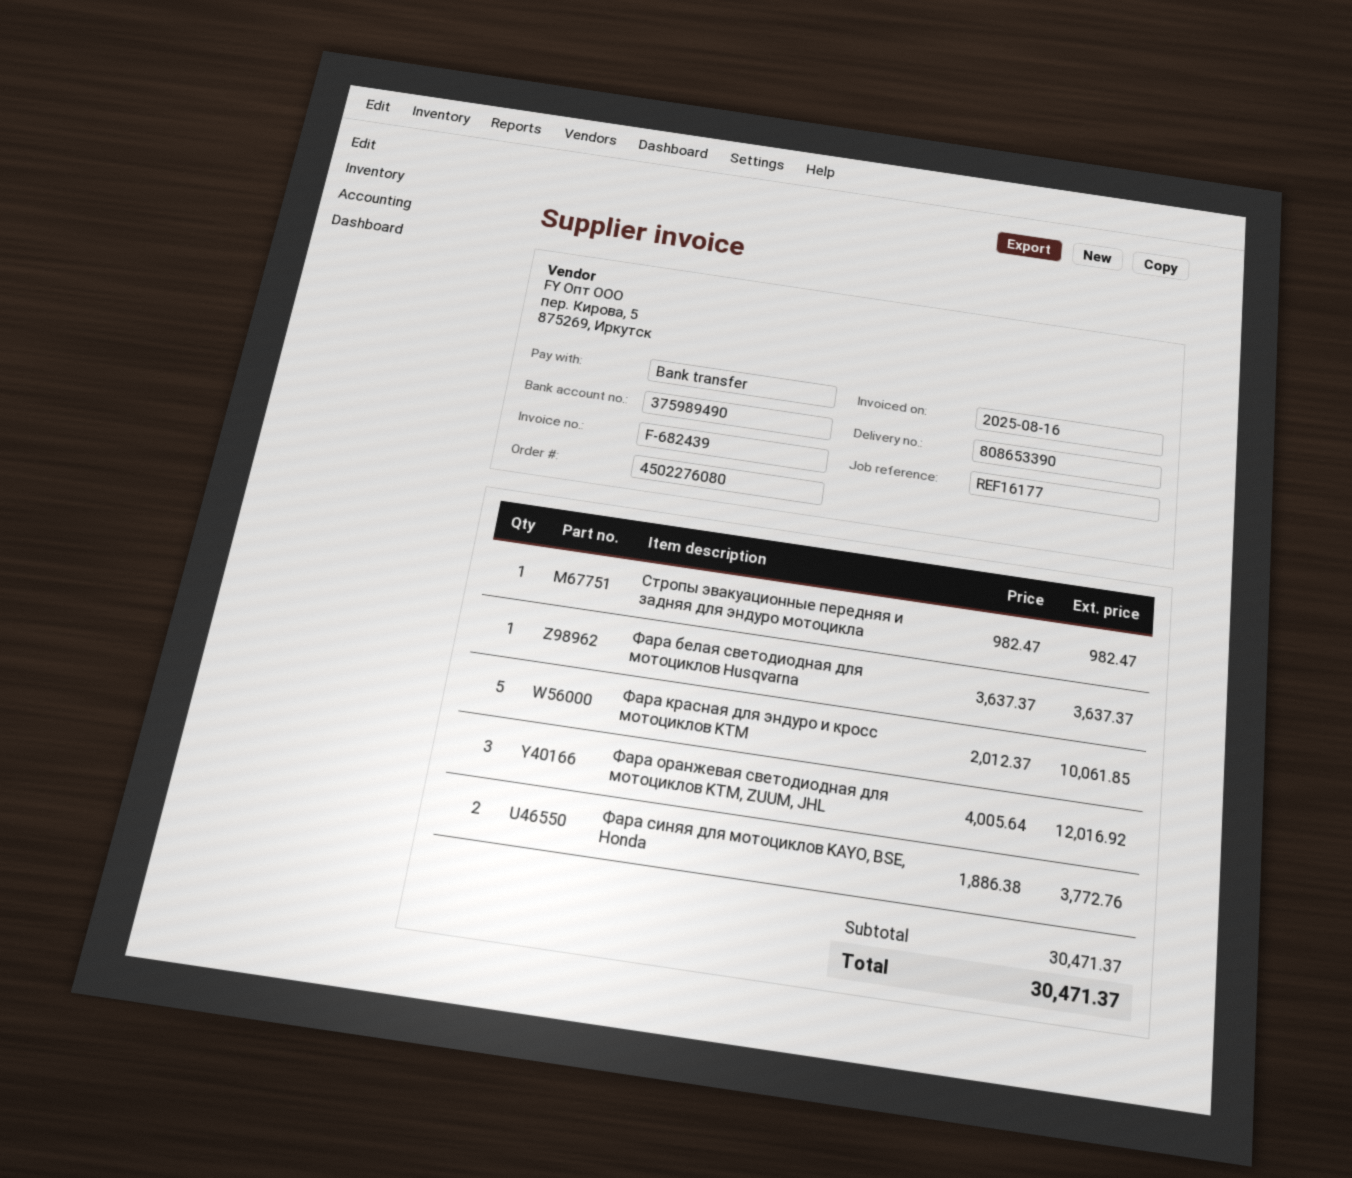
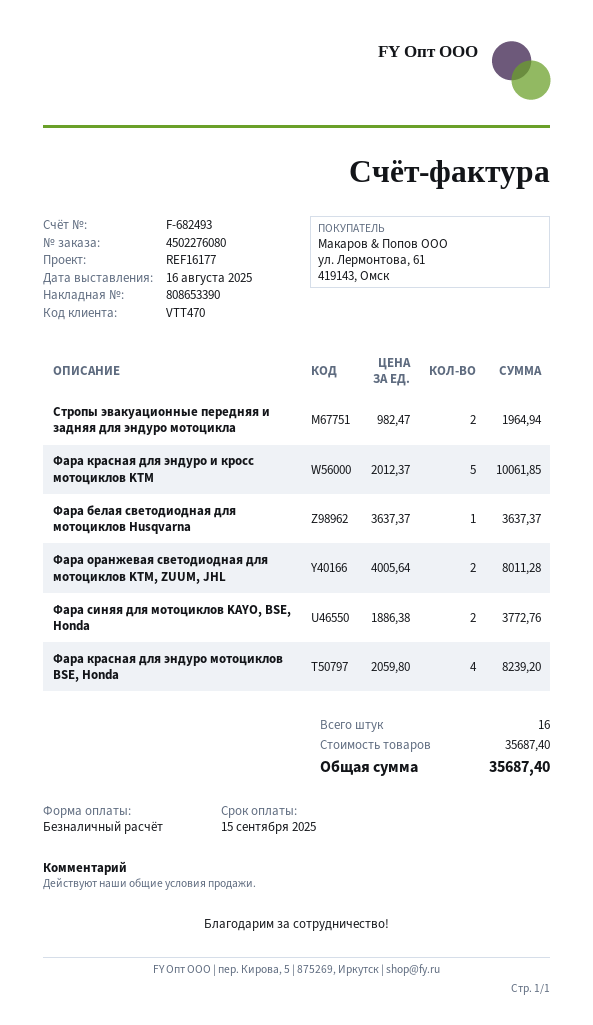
invoice number: F-682439 -> F-682493
Стропы эвакуационные передняя и задняя для эндуро мотоцикла: 1 x 982.47 = 982.47 -> 2 x 982.47 = 1964.94
Фара оранжевая светодиодная для мотоциклов KTM, ZUUM, JHL: 3 x 4005.64 = 12016.92 -> 2 x 4005.64 = 8011.28
Фара красная для эндуро мотоциклов BSE, Honda: none -> 4 x 2059.80 = 8239.20
subtotal: 30471.37 -> 35687.40
total: 30471.37 -> 35687.40

